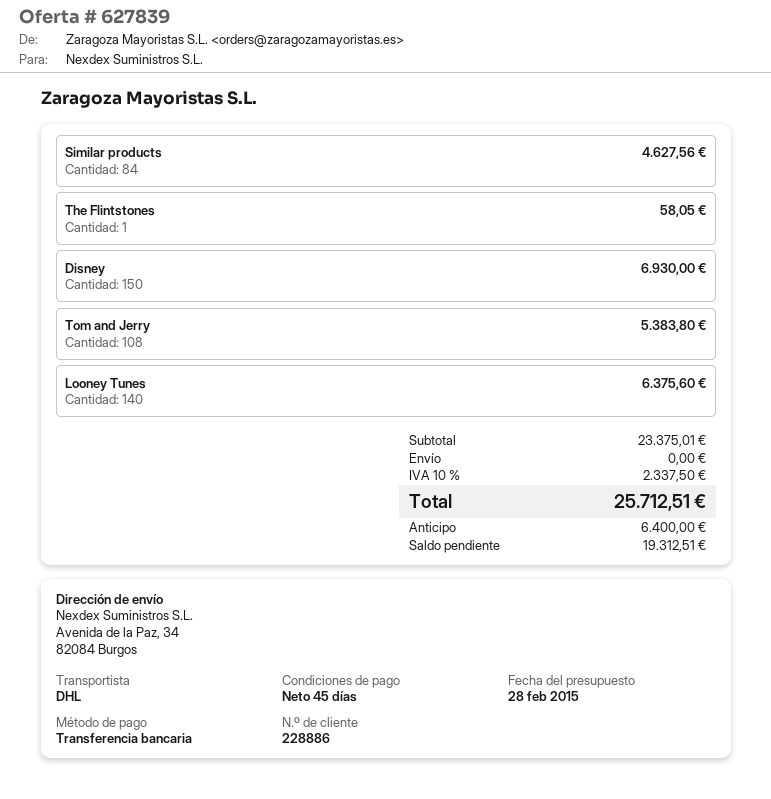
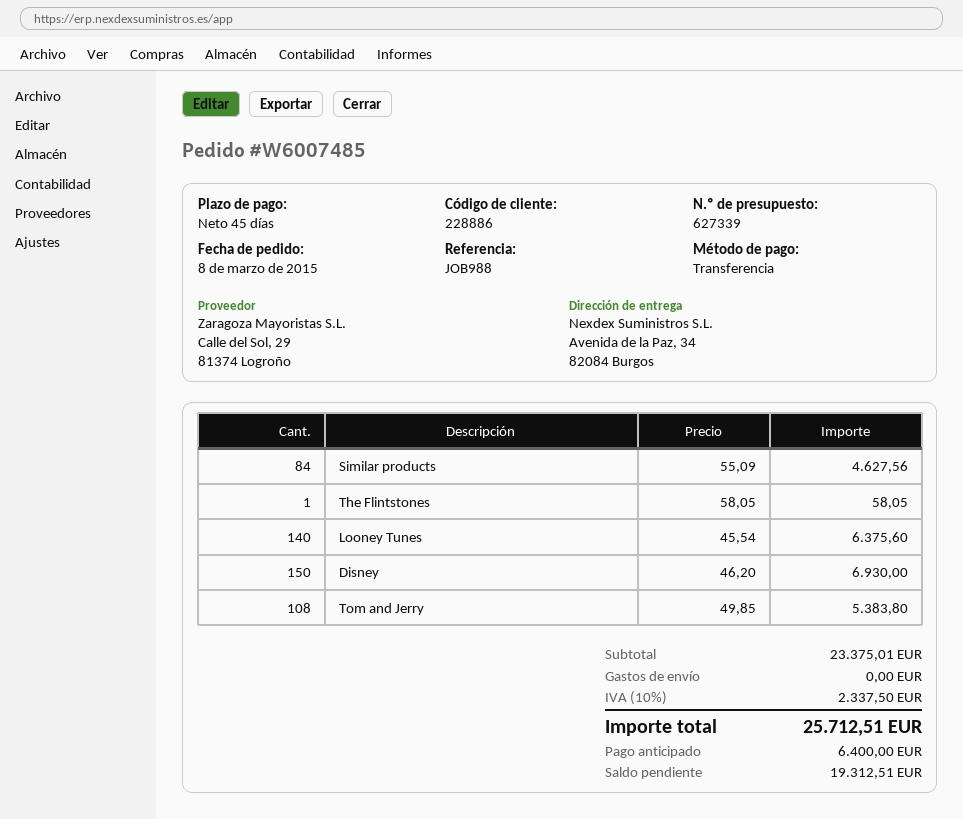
quote number: 627839 -> 627339

